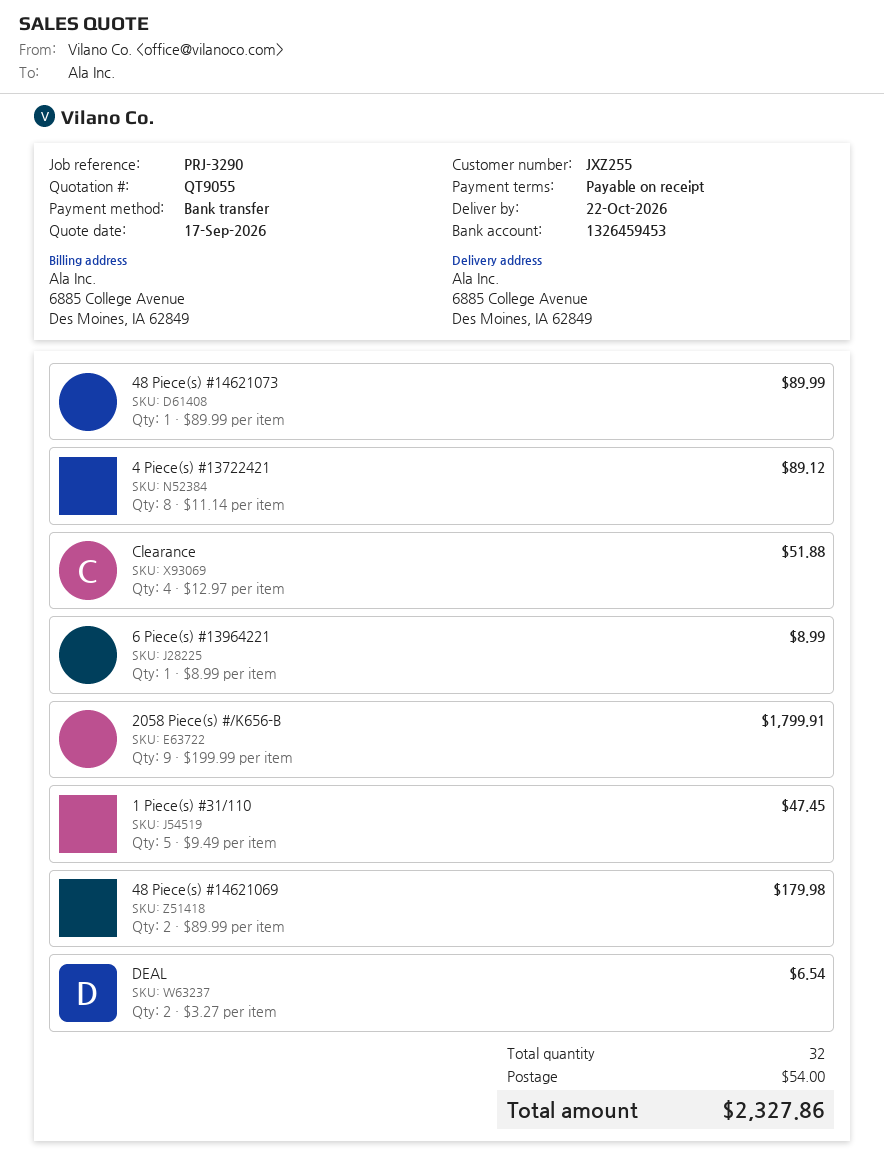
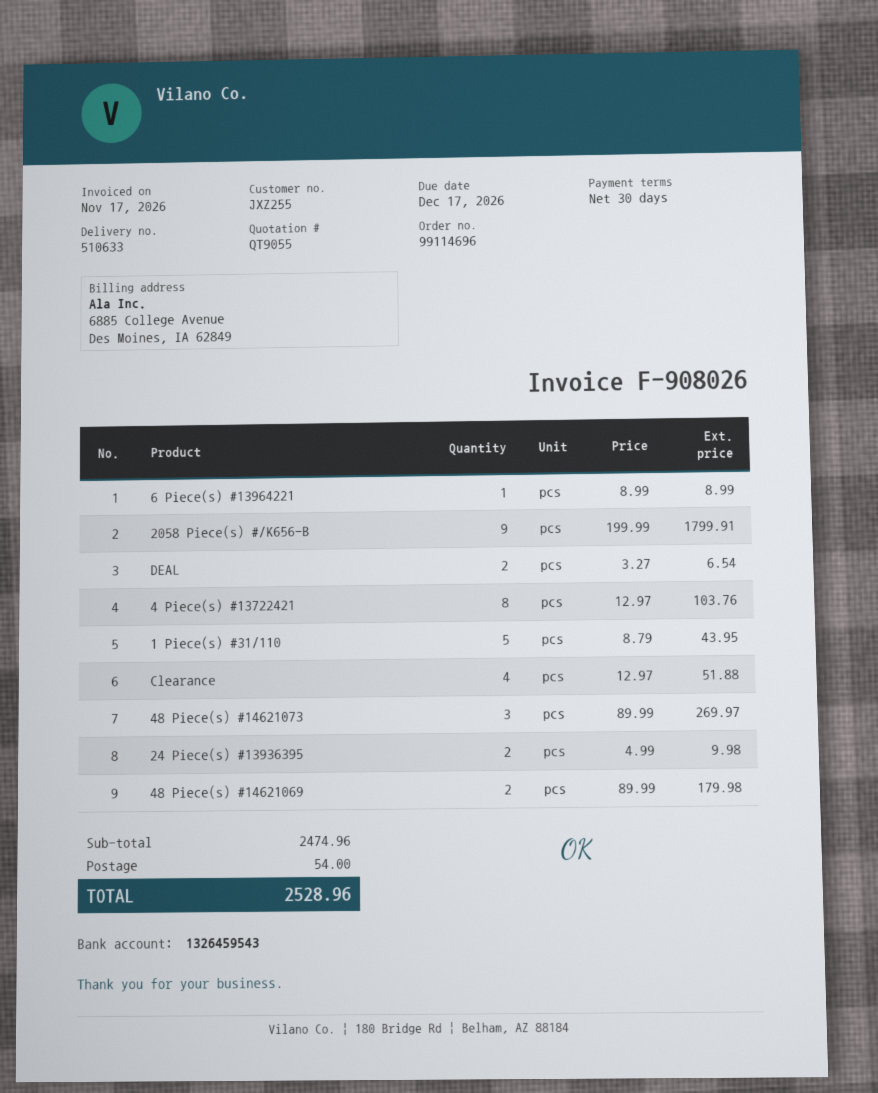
payment terms: on receipt -> 30 days
bank account: 1326459453 -> 1326459543
48 Piece(s) #14621073: 1 x 89.99 = 89.99 -> 3 x 89.99 = 269.97
4 Piece(s) #13722421: 8 x 11.14 = 89.12 -> 8 x 12.97 = 103.76
1 Piece(s) #31/110: 5 x 9.49 = 47.45 -> 5 x 8.79 = 43.95
24 Piece(s) #13936395: none -> 2 x 4.99 = 9.98
total: 2327.86 -> 2528.96

